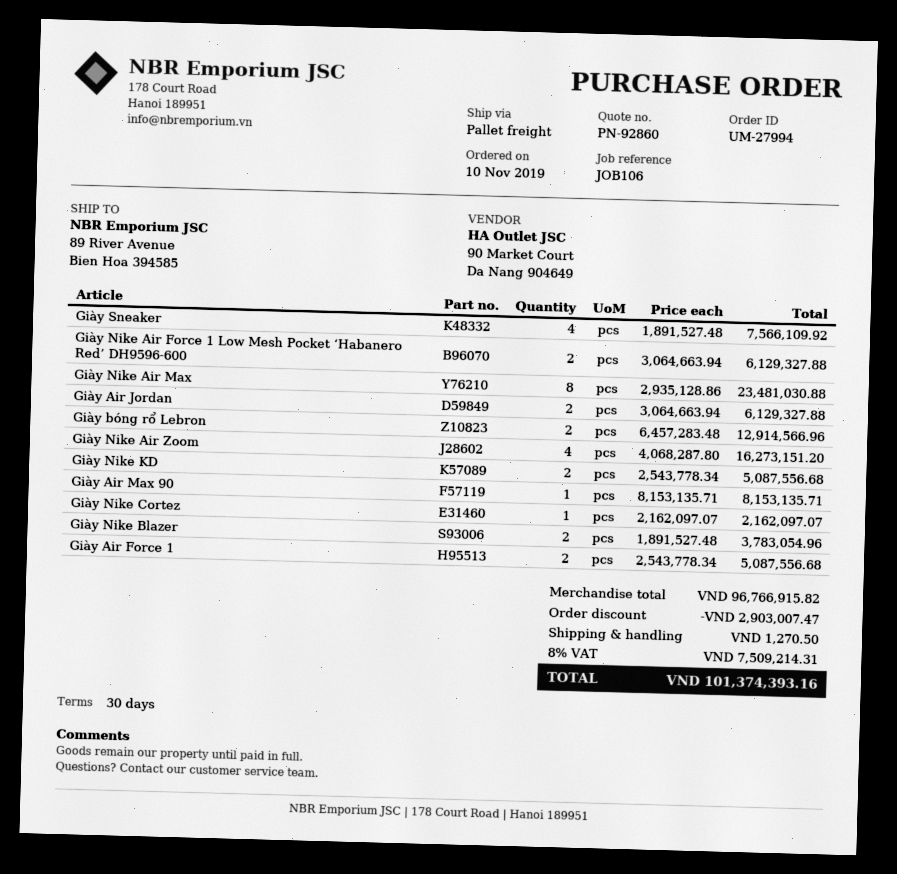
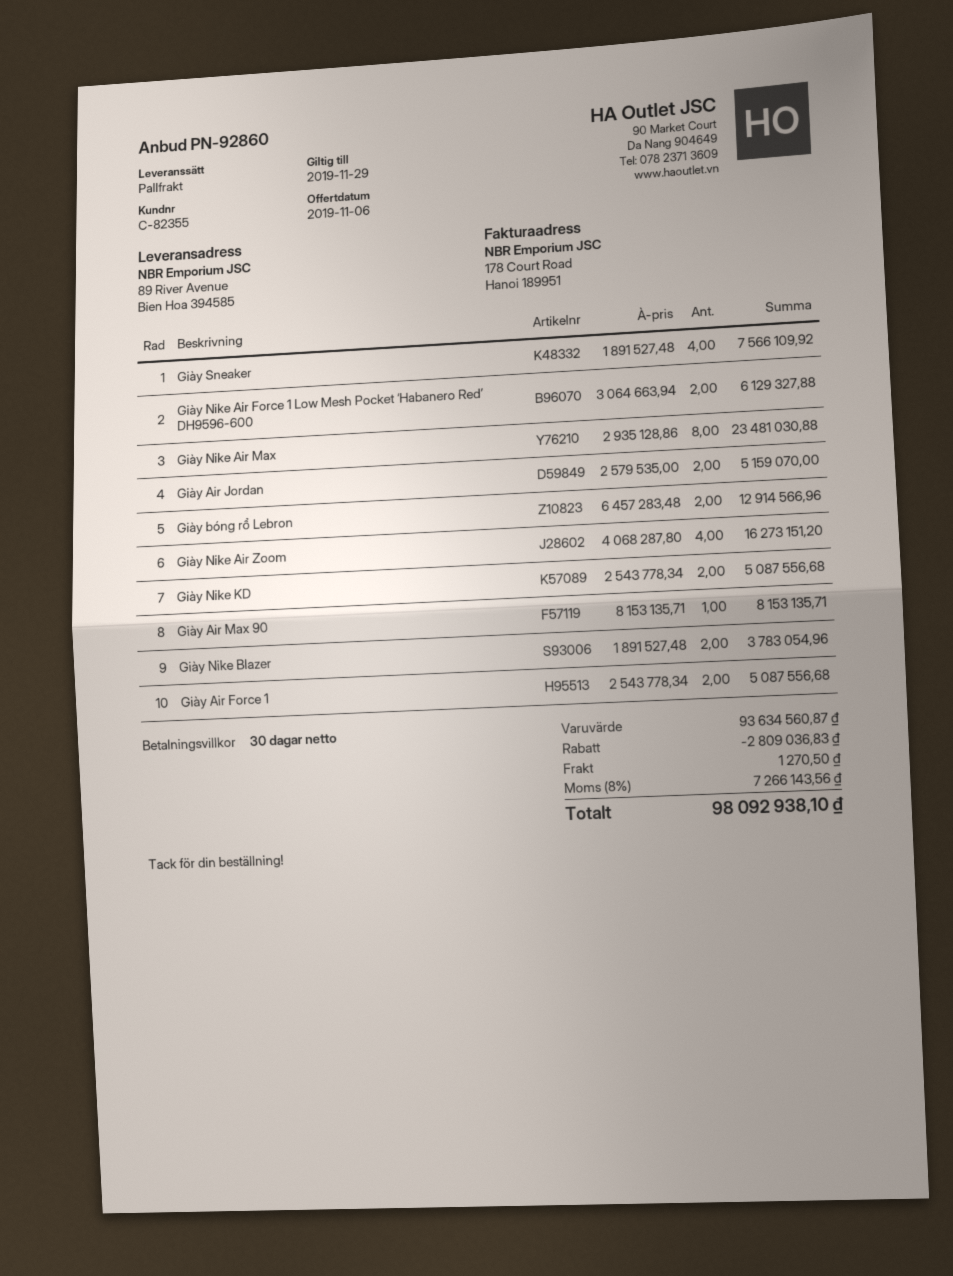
Giày Air Jordan: 2 x 3064663.94 = 6129327.88 -> 2 x 2579535.00 = 5159070.00
Giày Nike Cortez: 1 x 2162097.07 = 2162097.07 -> none
subtotal: 96766915.82 -> 93634560.87
discount: 2903007.47 -> 2809036.83
tax: 8% = 7509214.31 -> 8% = 7266143.56
total: 101374393.16 -> 98092938.10

